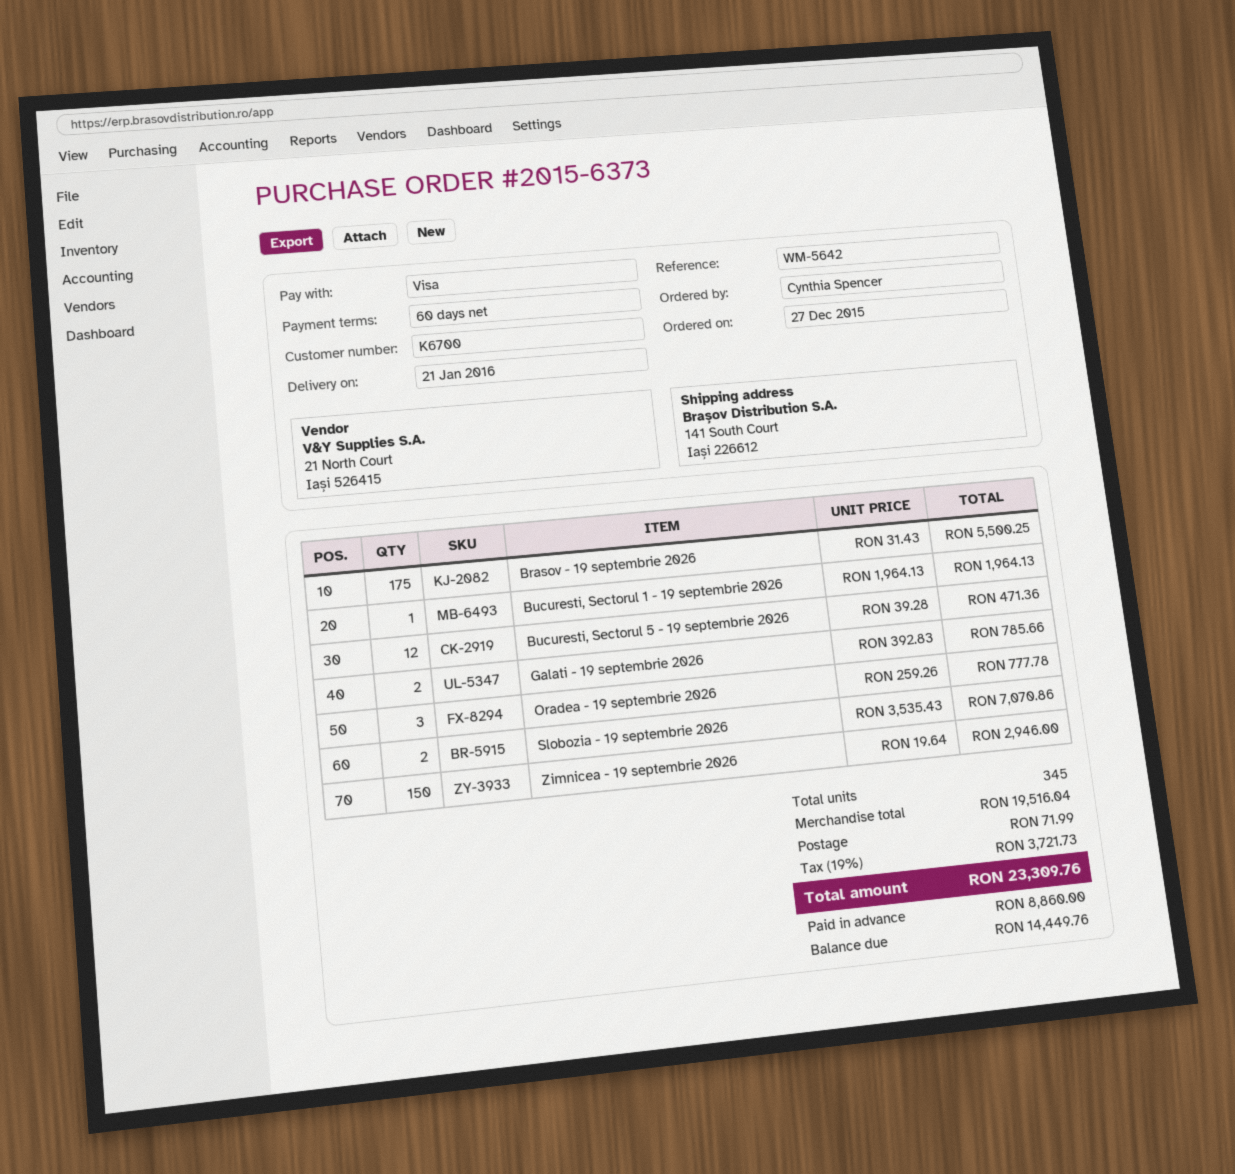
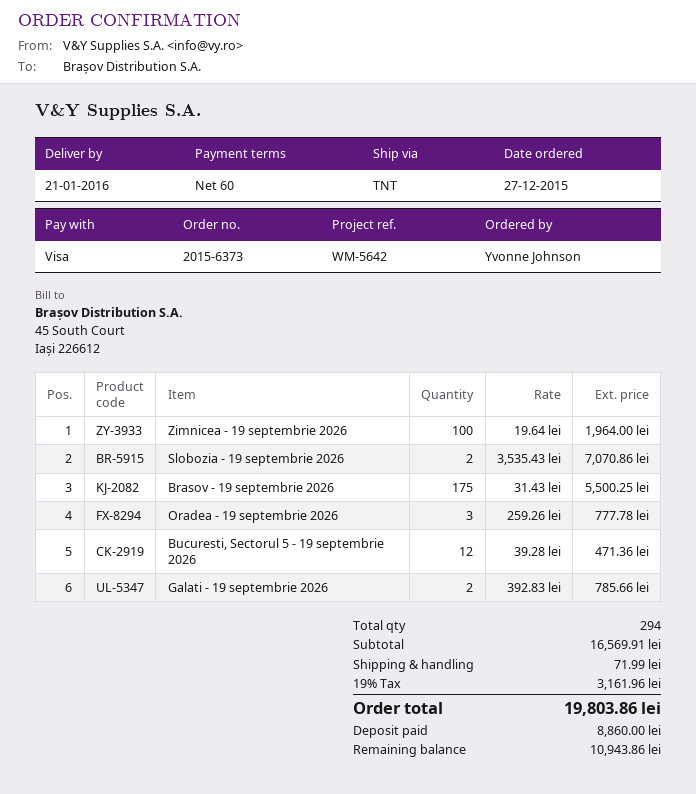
ordered by: Cynthia Spencer -> Yvonne Johnson
Bucuresti, Sectorul 1 - 19 septembrie 2026: 1 x 1964.13 = 1964.13 -> none
Zimnicea - 19 septembrie 2026: 150 x 19.64 = 2946.00 -> 100 x 19.64 = 1964.00
total quantity: 345 -> 294
subtotal: 19516.04 -> 16569.91
tax: 19% = 3721.73 -> 19% = 3161.96
total: 23309.76 -> 19803.86
balance: 14449.76 -> 10943.86

